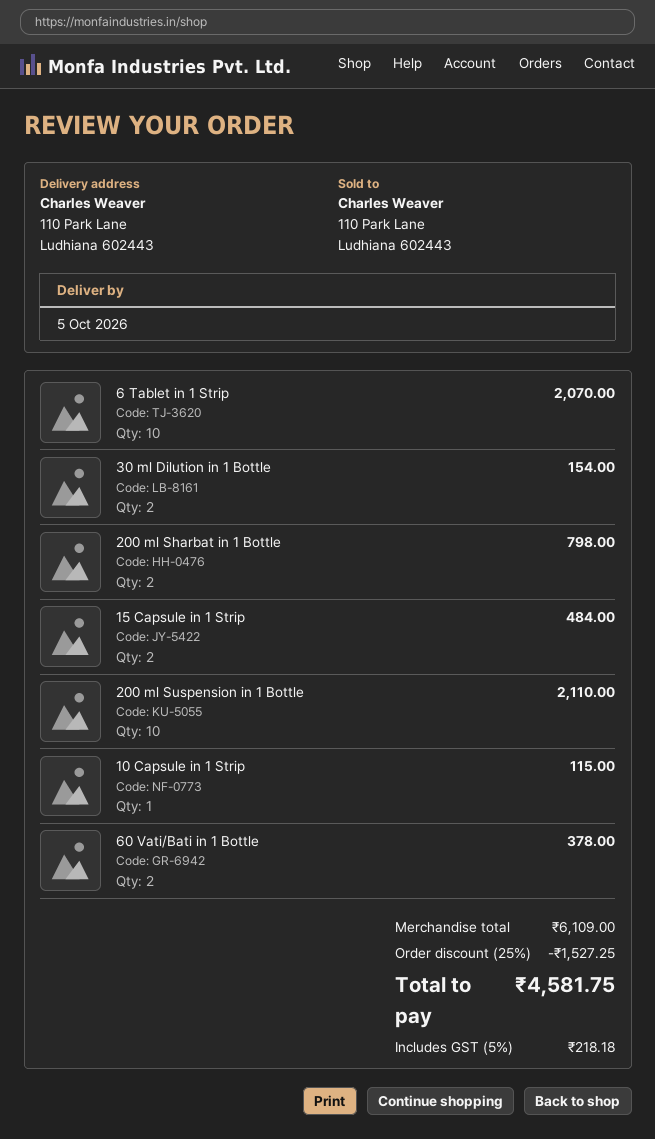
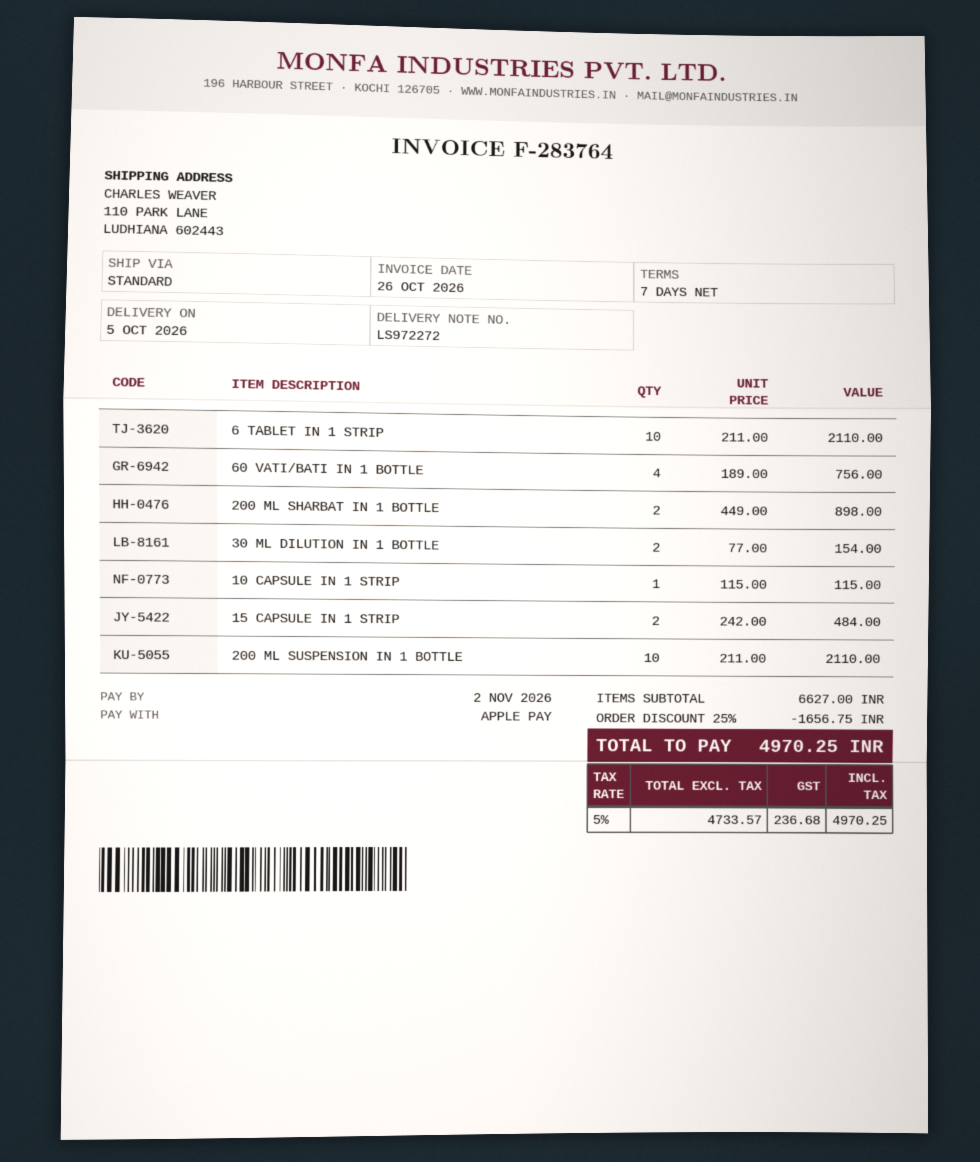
6 Tablet in 1 Strip: 10 for 2070.00 -> 10 for 2110.00
200 ml Sharbat in 1 Bottle: 2 for 798.00 -> 2 for 898.00
60 Vati/Bati in 1 Bottle: 2 for 378.00 -> 4 for 756.00
subtotal: 6109.00 -> 6627.00
discount: 25% = 1527.25 -> 25% = 1656.75
tax: 5% = 218.18 -> 5% = 236.68
total: 4581.75 -> 4970.25

